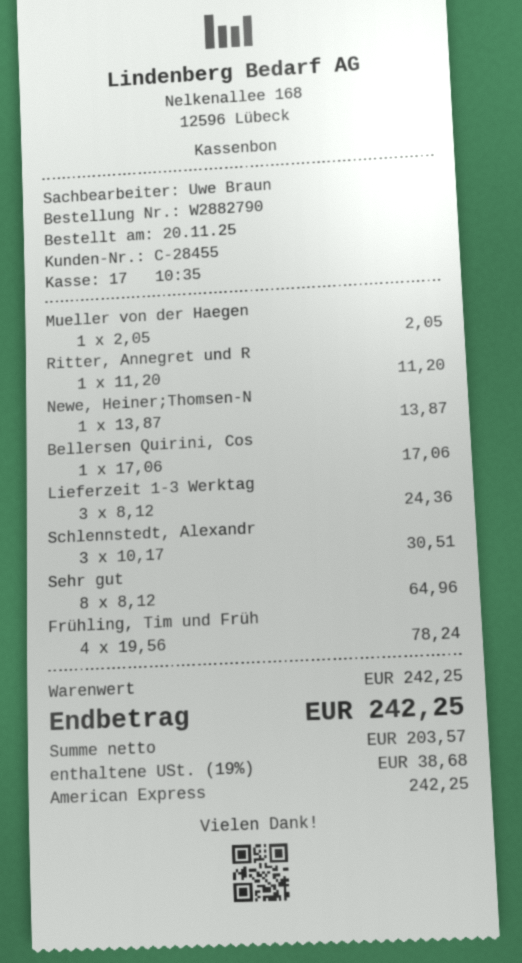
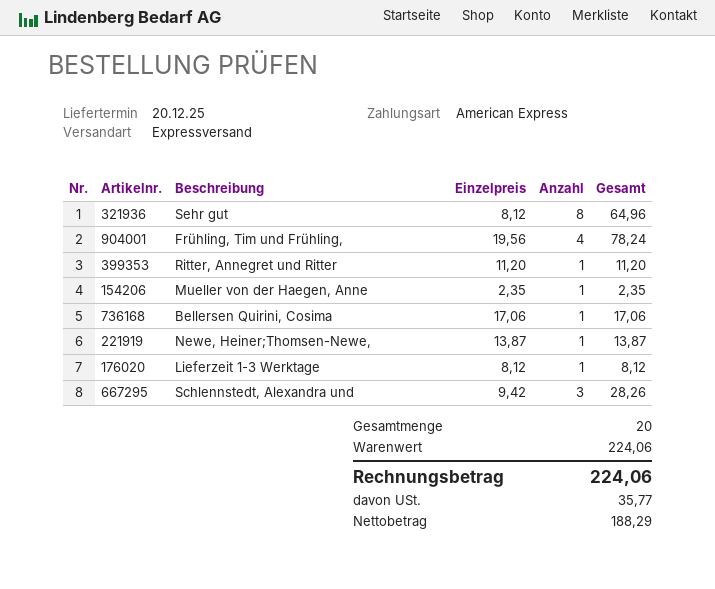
Mueller von der Haegen: 1 x 2.05 = 2.05 -> 1 x 2.35 = 2.35
Lieferzeit 1-3 Werktag: 3 x 8.12 = 24.36 -> 1 x 8.12 = 8.12
Schlennstedt, Alexandr: 3 x 10.17 = 30.51 -> 3 x 9.42 = 28.26
subtotal: 242.25 -> 224.06
net: 203.57 -> 188.29
tax: 38.68 -> 35.77
total: 242.25 -> 224.06

